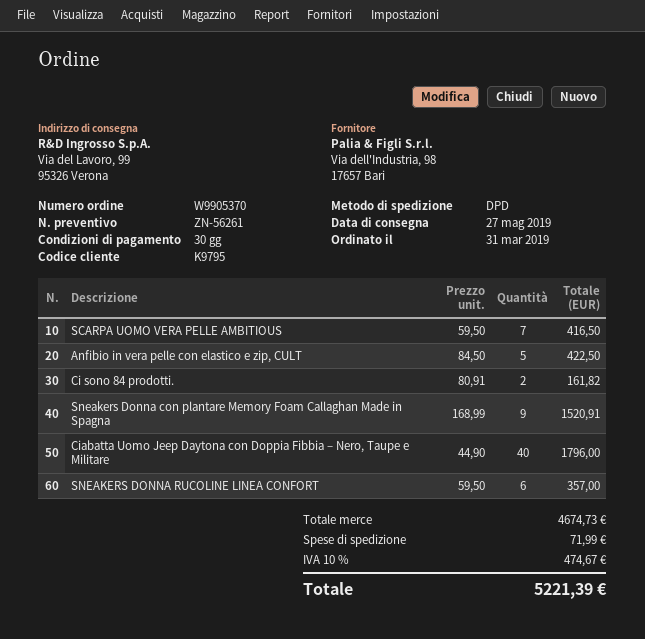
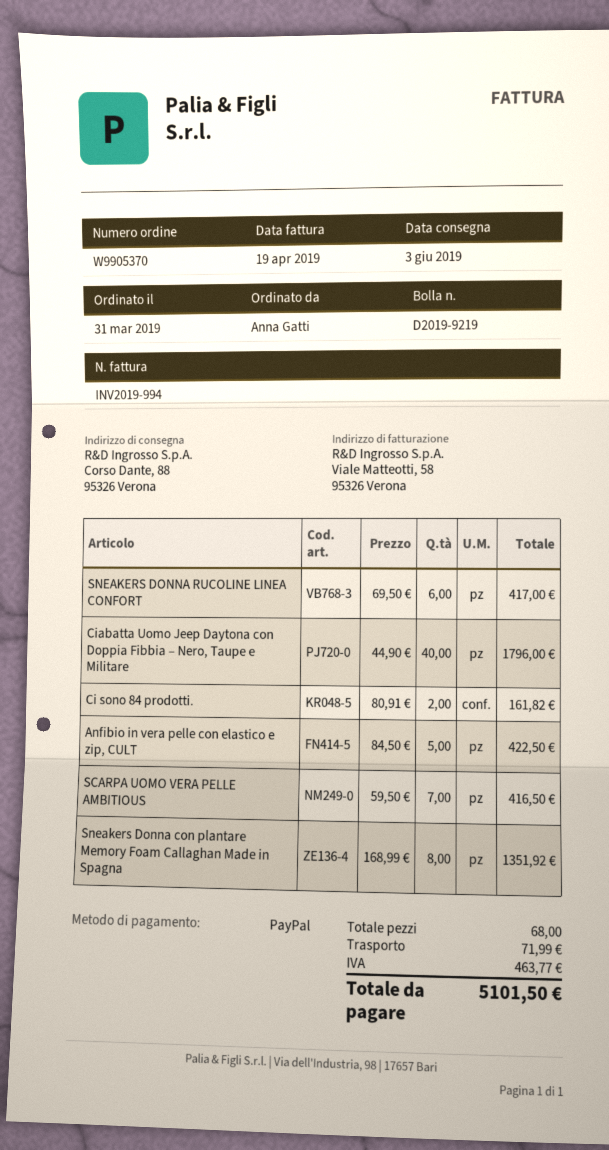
delivery date: 2019-05-27 -> 2019-06-03
ship to: Via del Lavoro, 99, 95326 Verona -> Corso Dante, 88, 95326 Verona
Sneakers Donna con plantare Memory Foam Callaghan Made in Spagna: 9 x 168.99 = 1520.91 -> 8 x 168.99 = 1351.92
SNEAKERS DONNA RUCOLINE LINEA CONFORT: 6 x 59.50 = 357.00 -> 6 x 69.50 = 417.00
tax: 474.67 -> 463.77
total: 5221.39 -> 5101.50

